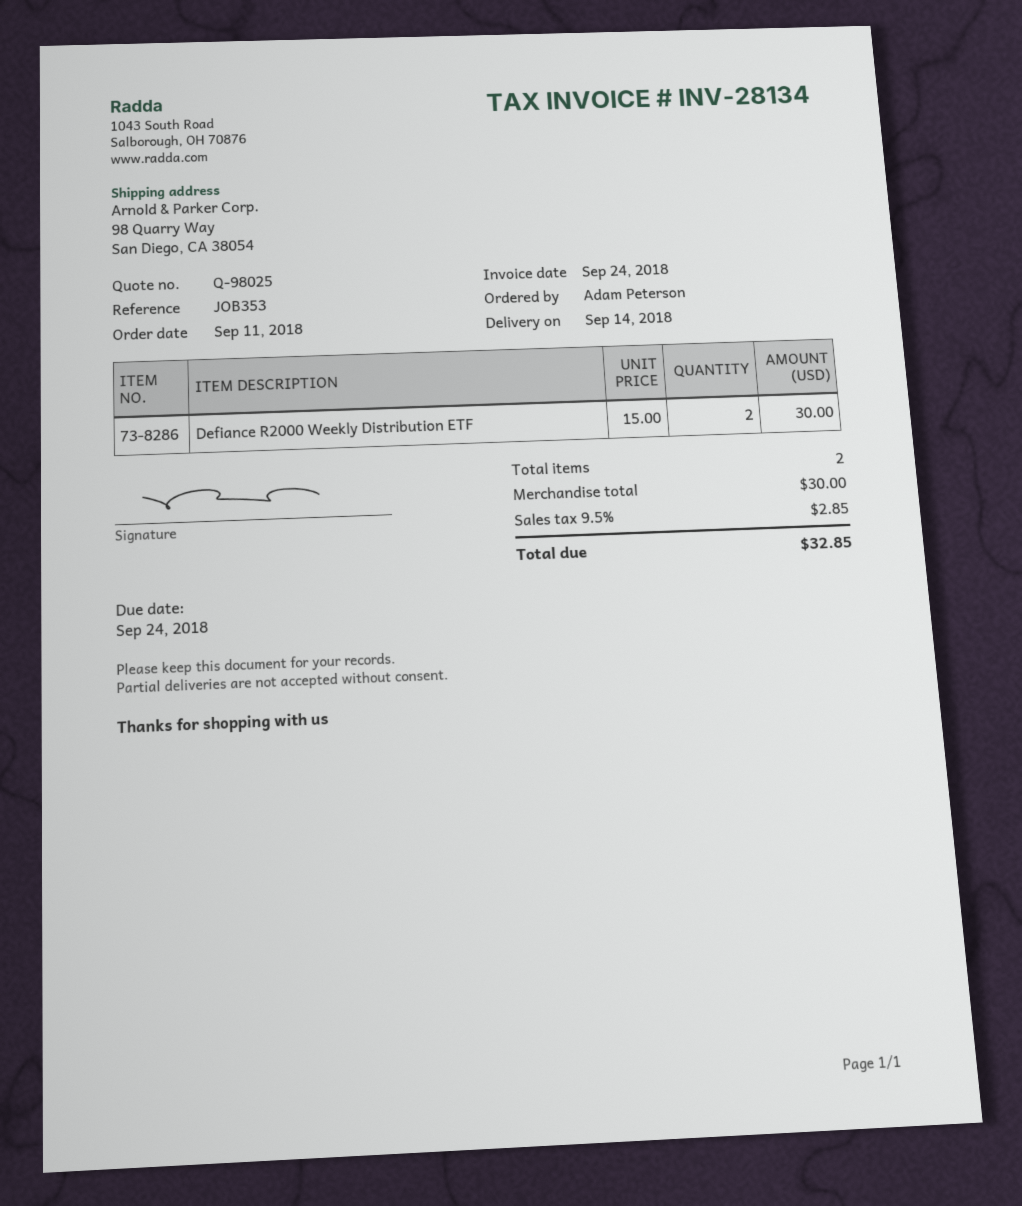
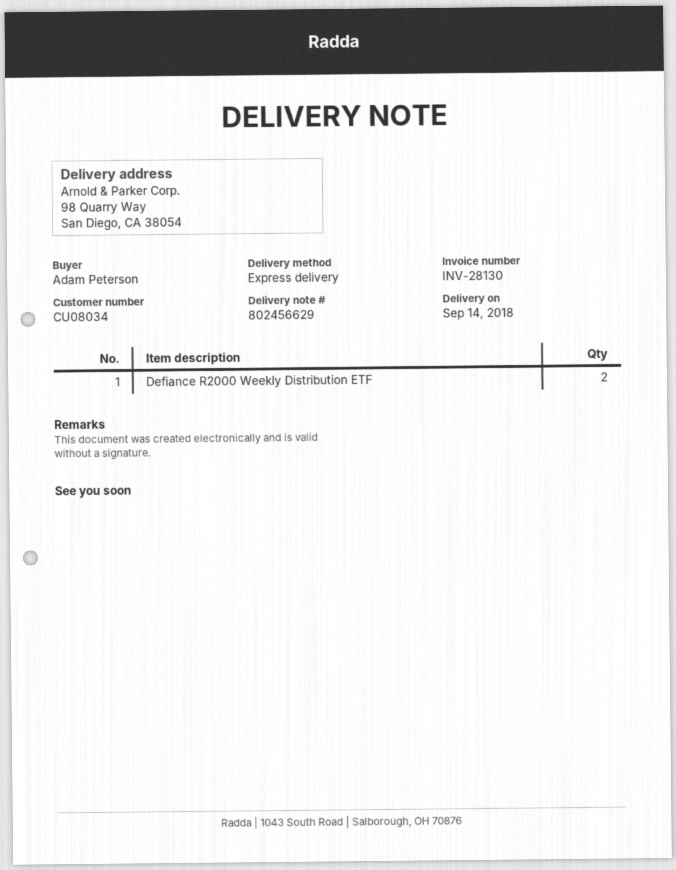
invoice number: INV-28134 -> INV-28130

